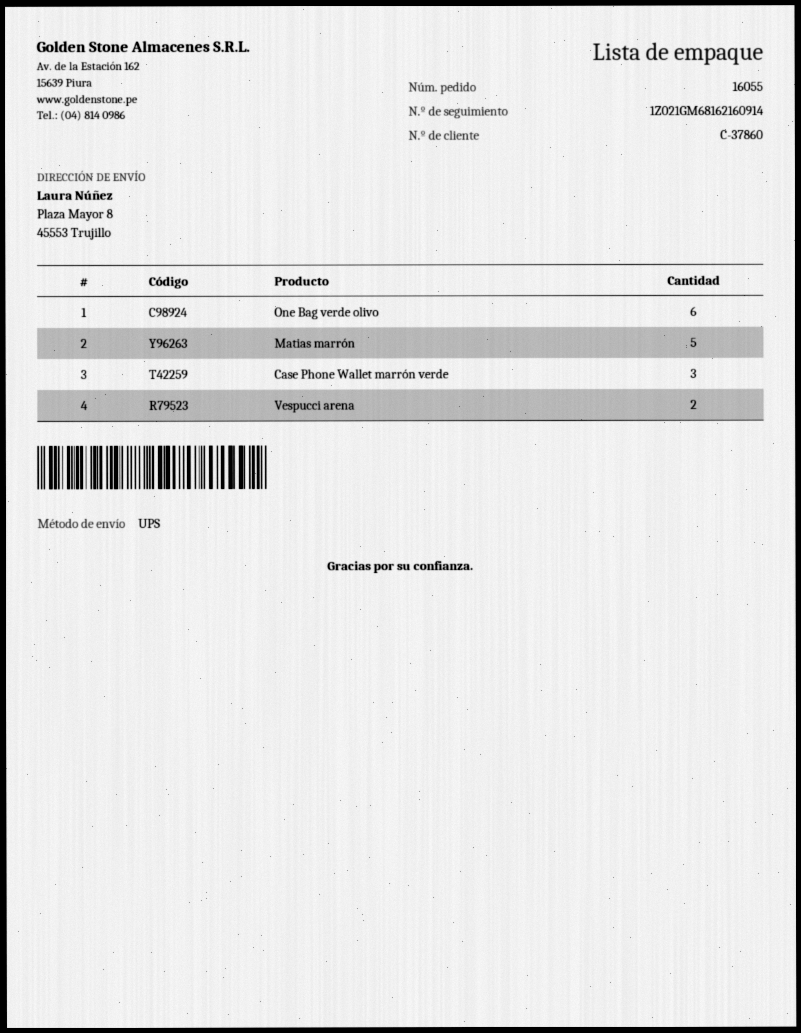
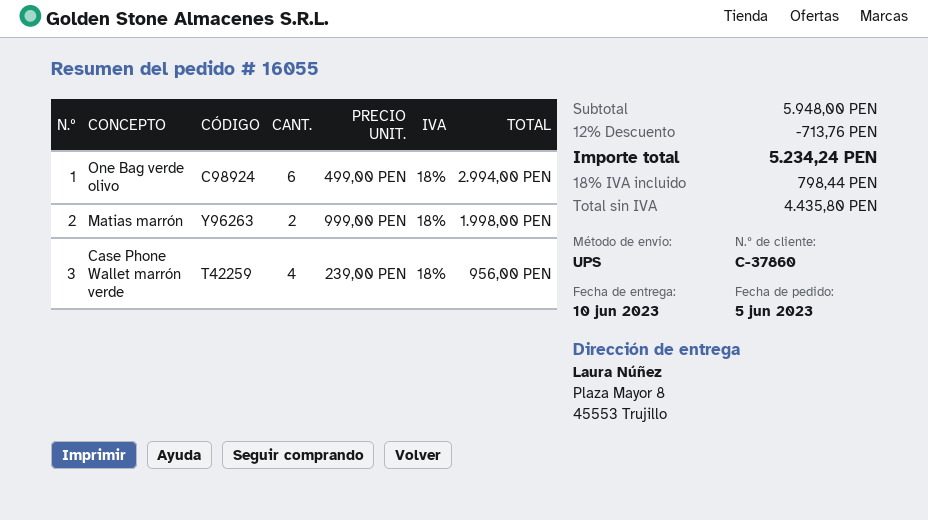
Matias marrón: 5 -> 2
Case Phone Wallet marrón verde: 3 -> 4
Vespucci arena: 2 -> none

